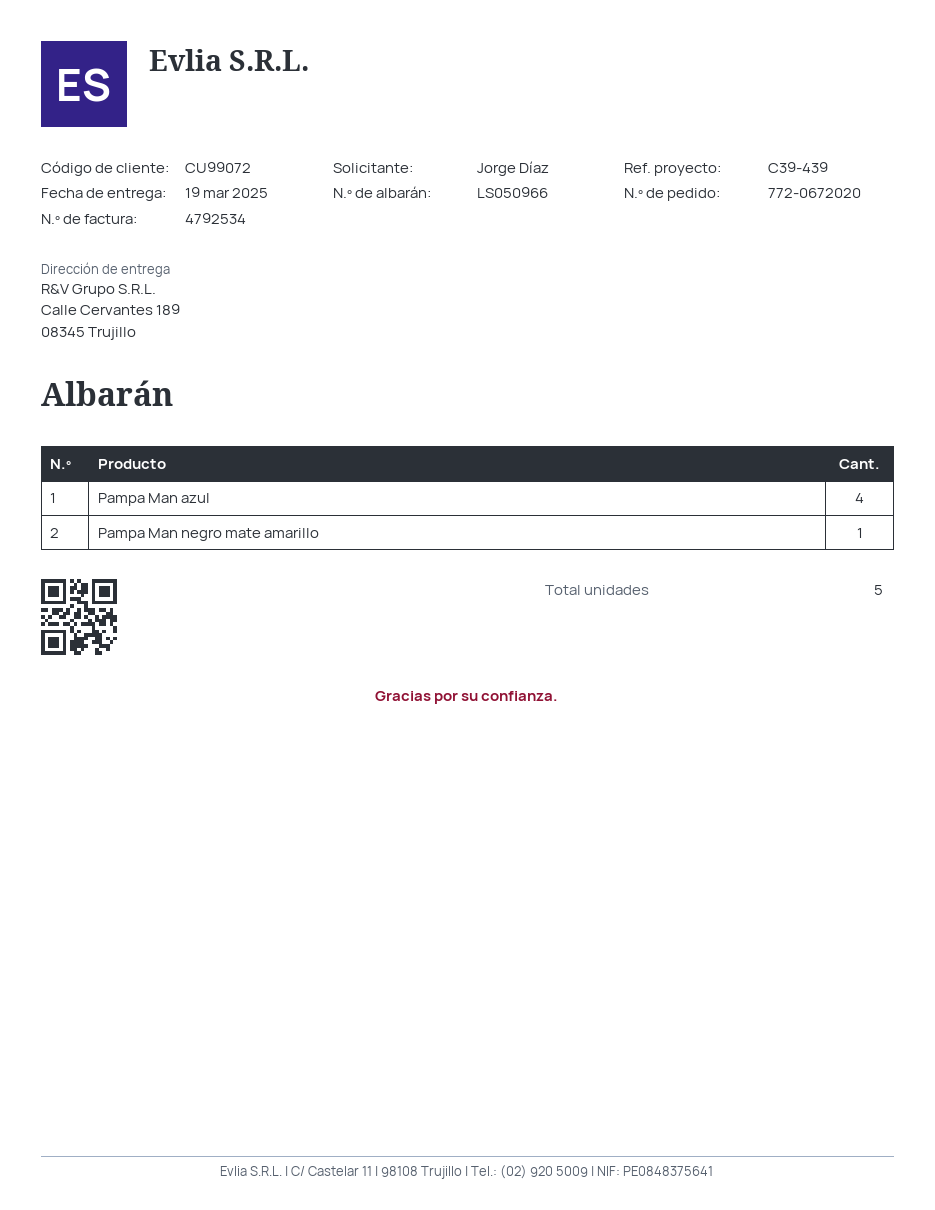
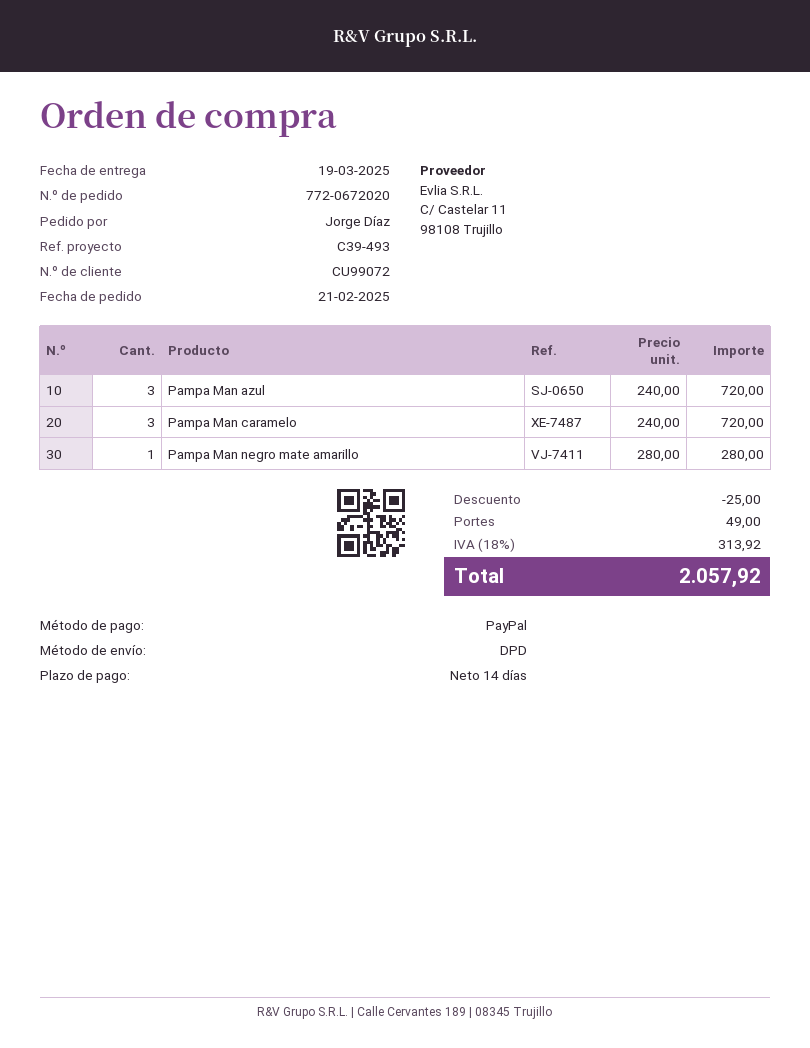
reference: C39-439 -> C39-493
Pampa Man azul: 4 -> 3
Pampa Man caramelo: none -> 3

